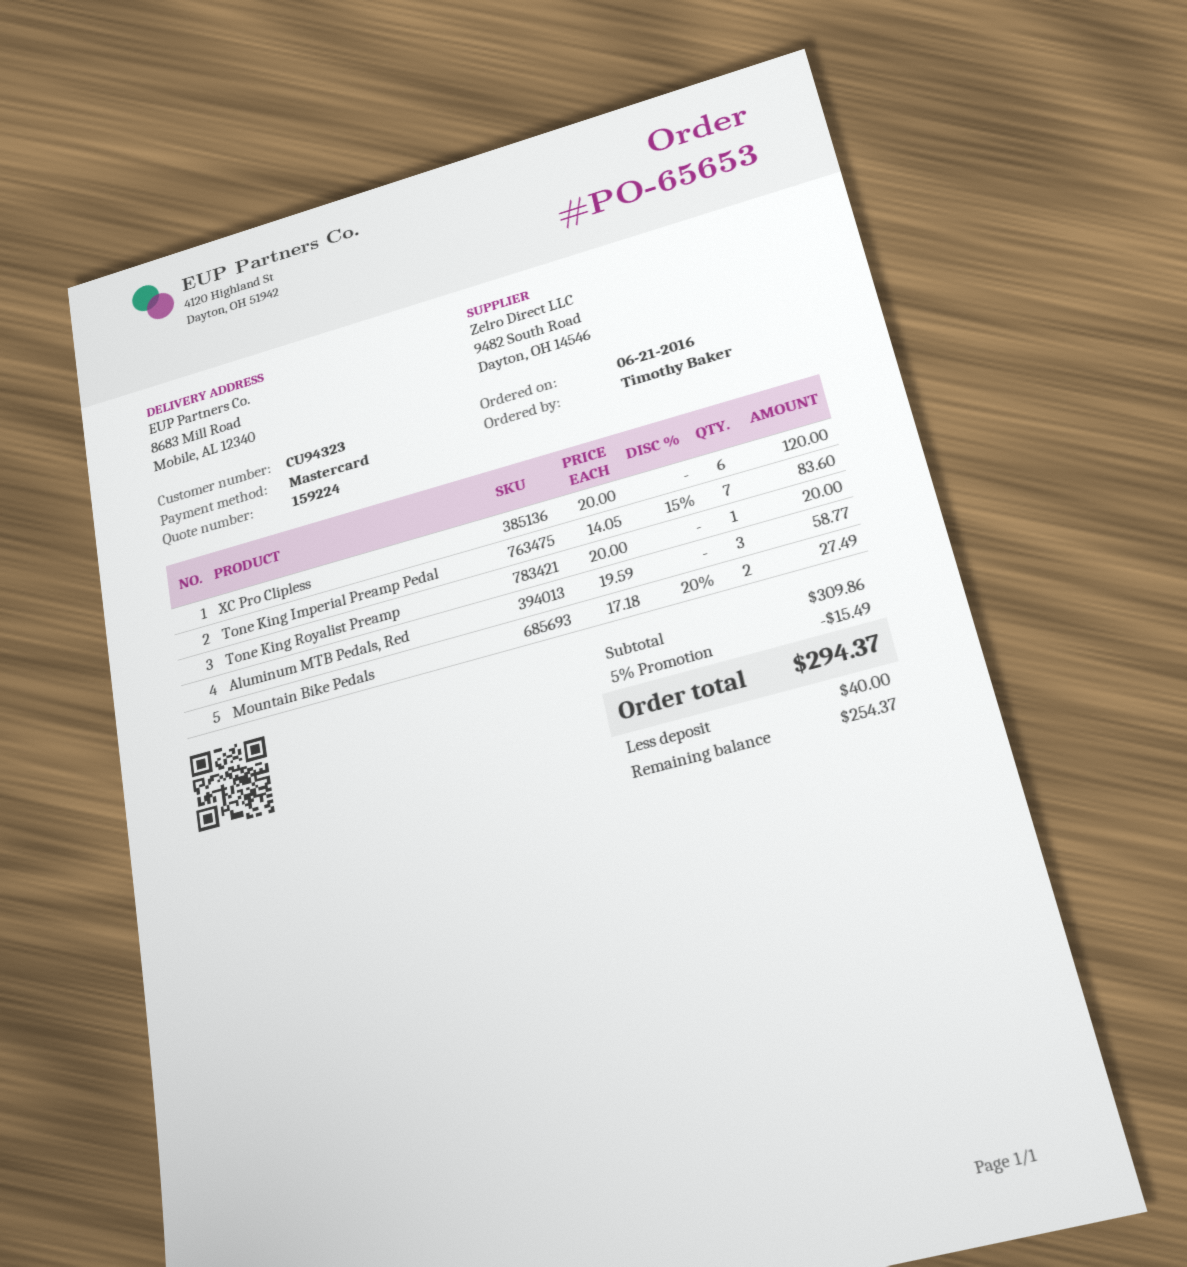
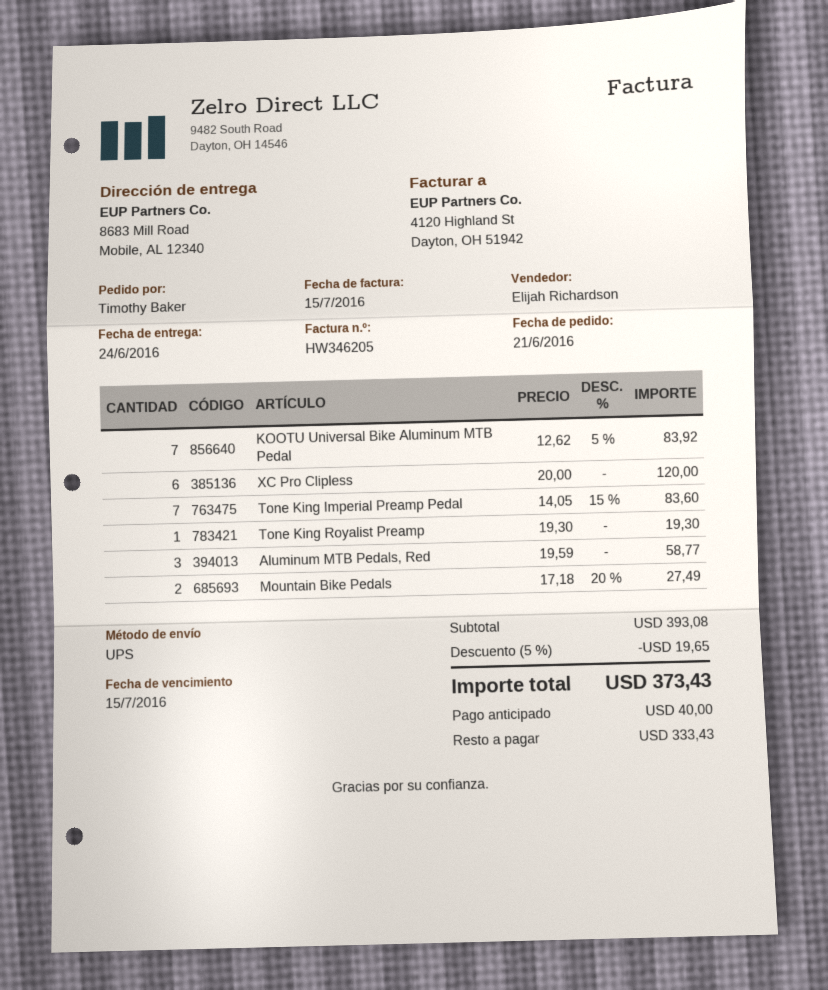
Tone King Royalist Preamp: 1 x 20.00 = 20.00 -> 1 x 19.30 = 19.30
KOOTU Universal Bike Aluminum MTB Pedal: none -> 7 x 12.62 - 5% = 83.92
subtotal: 309.86 -> 393.08
discount: 5% = 15.49 -> 5% = 19.65
total: 294.37 -> 373.43
balance: 254.37 -> 333.43

